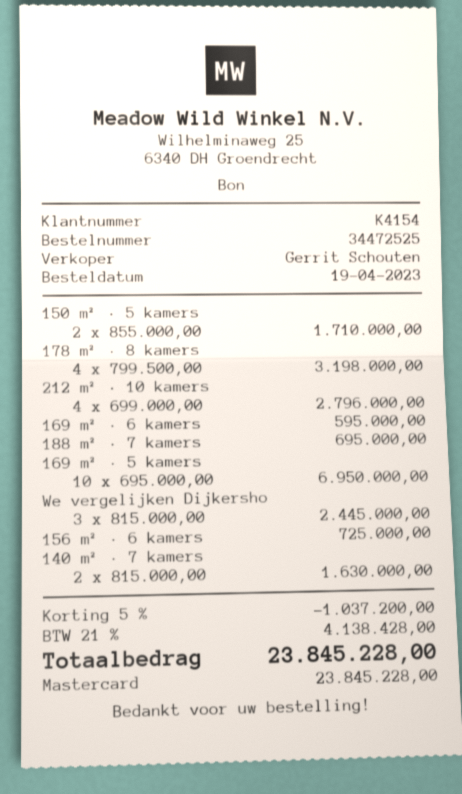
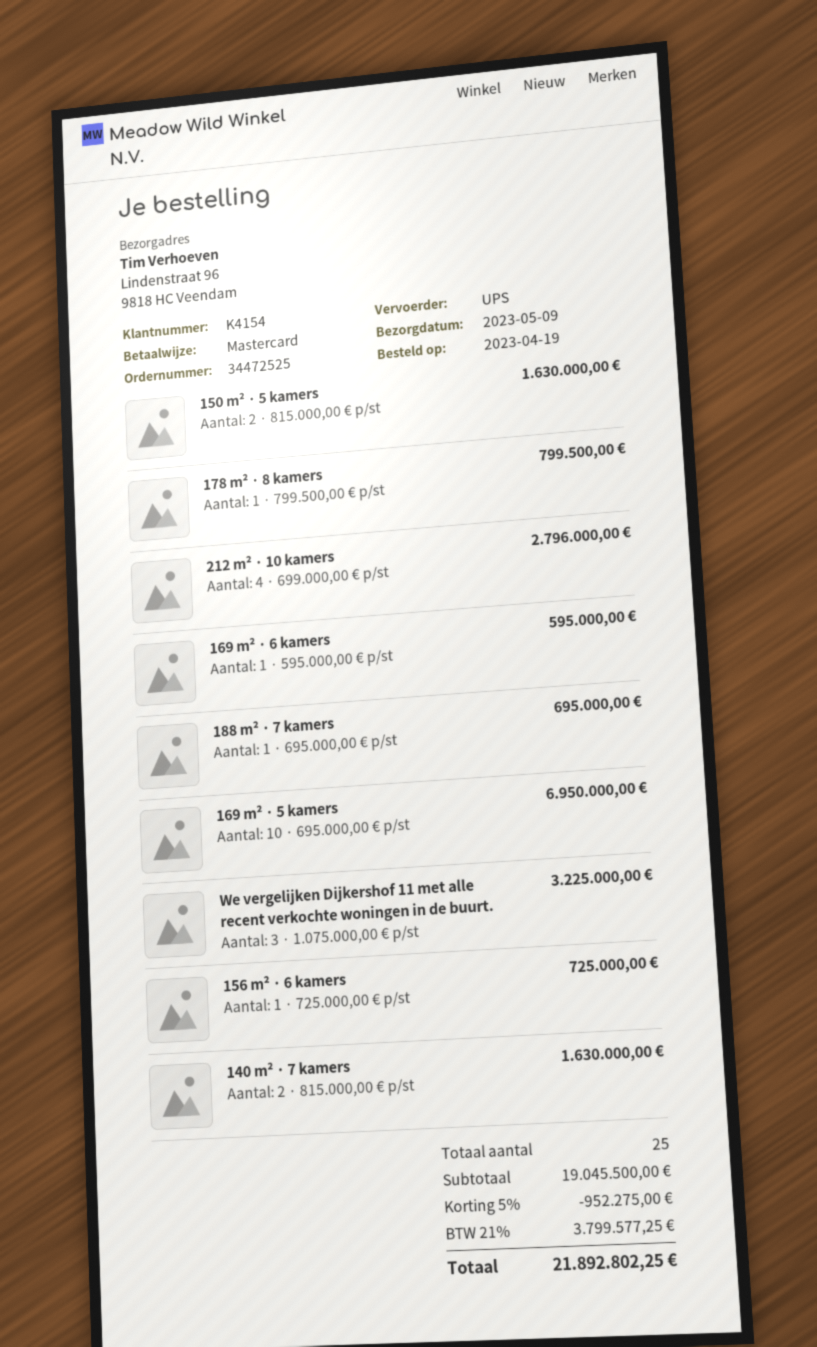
150 m² · 5 kamers: 2 x 855000.00 = 1710000.00 -> 2 x 815000.00 = 1630000.00
178 m² · 8 kamers: 4 x 799500.00 = 3198000.00 -> 1 x 799500.00 = 799500.00
We vergelijken Dijkersho: 3 x 815000.00 = 2445000.00 -> 3 x 1075000.00 = 3225000.00
discount: 5% = 1037200.00 -> 5% = 952275.00
tax: 21% = 4138428.00 -> 21% = 3799577.25
total: 23845228.00 -> 21892802.25

